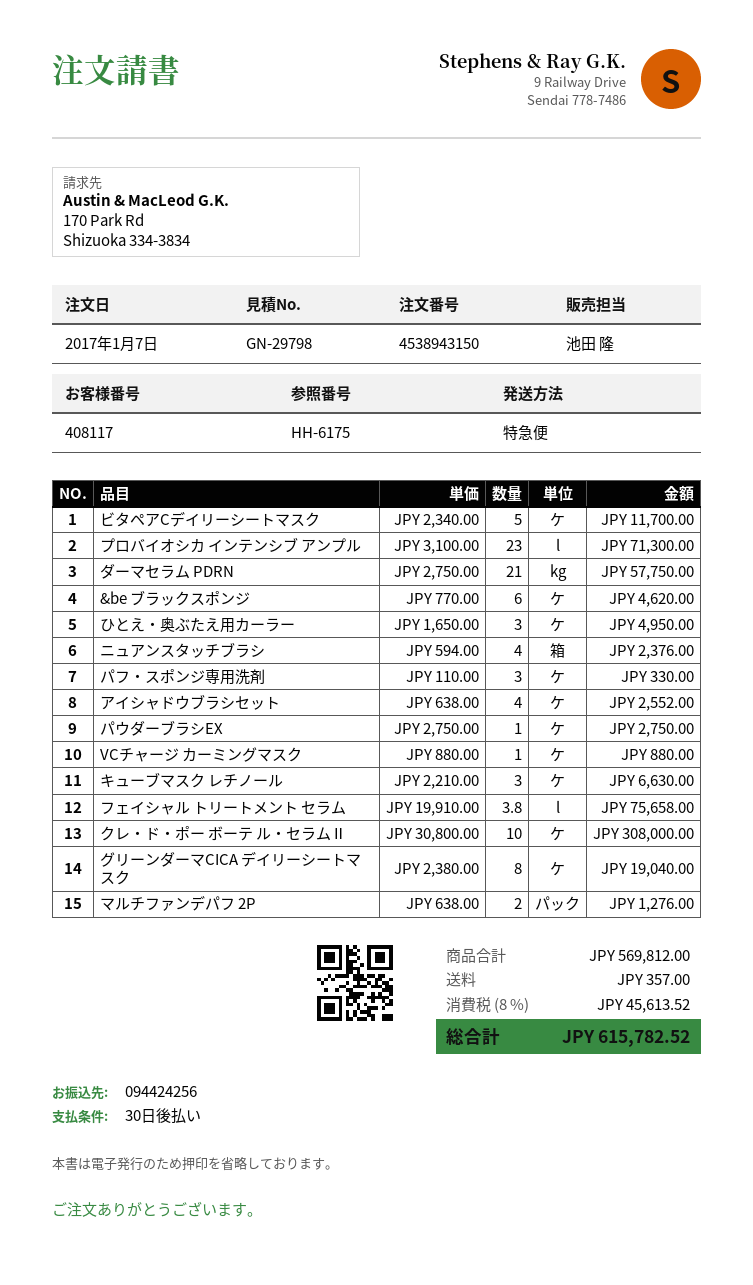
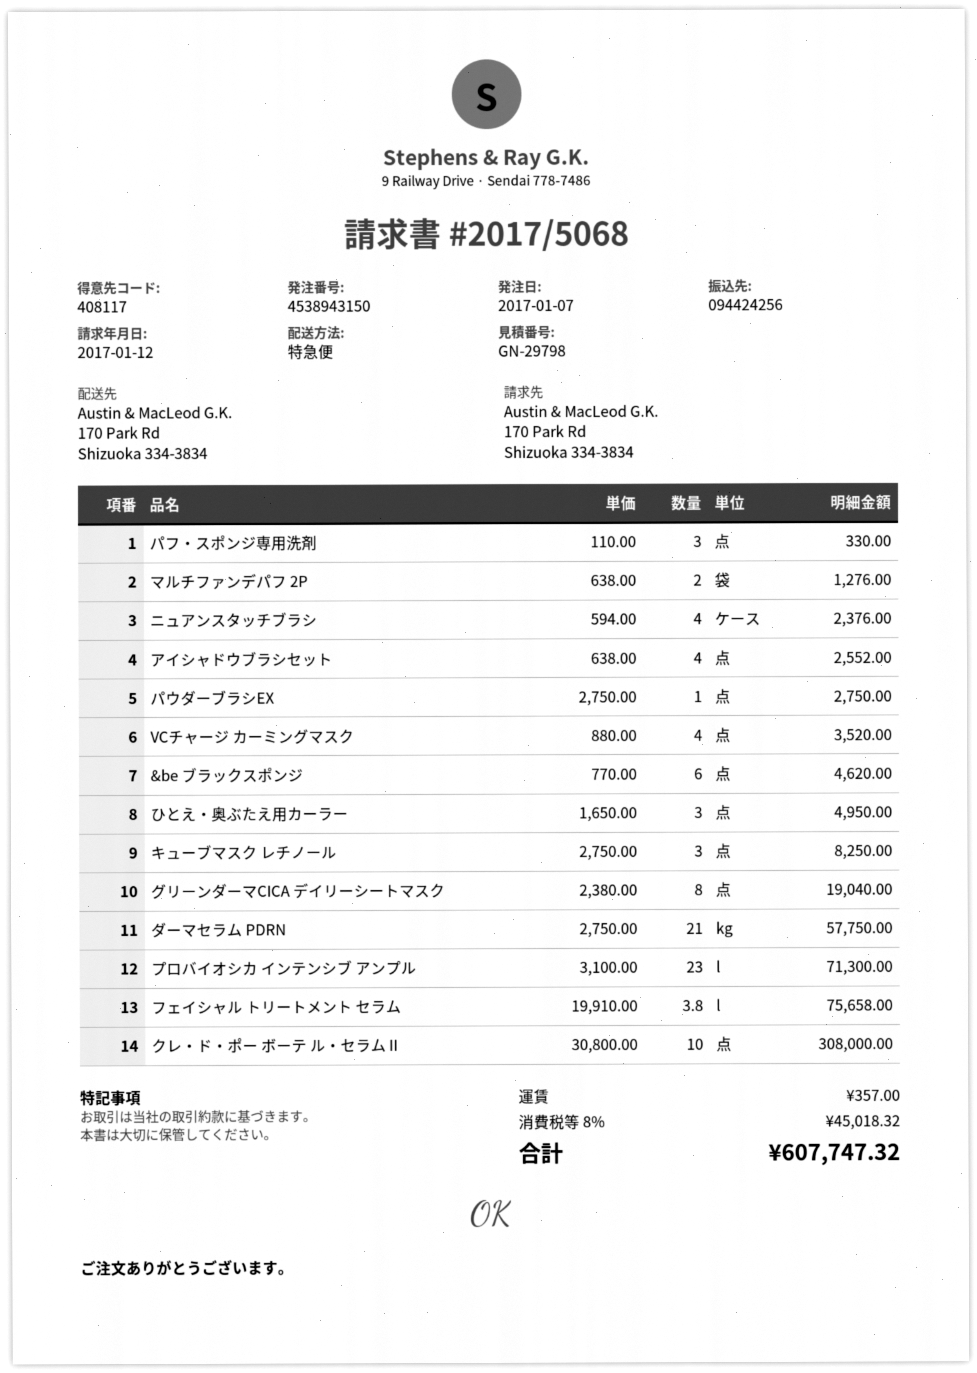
ビタペアCデイリーシートマスク: 5 x 2340.00 = 11700.00 -> none
VCチャージ カーミングマスク: 1 x 880.00 = 880.00 -> 4 x 880.00 = 3520.00
キューブマスク レチノール: 3 x 2210.00 = 6630.00 -> 3 x 2750.00 = 8250.00
tax: 8% = 45613.52 -> 8% = 45018.32
total: 615782.52 -> 607747.32

